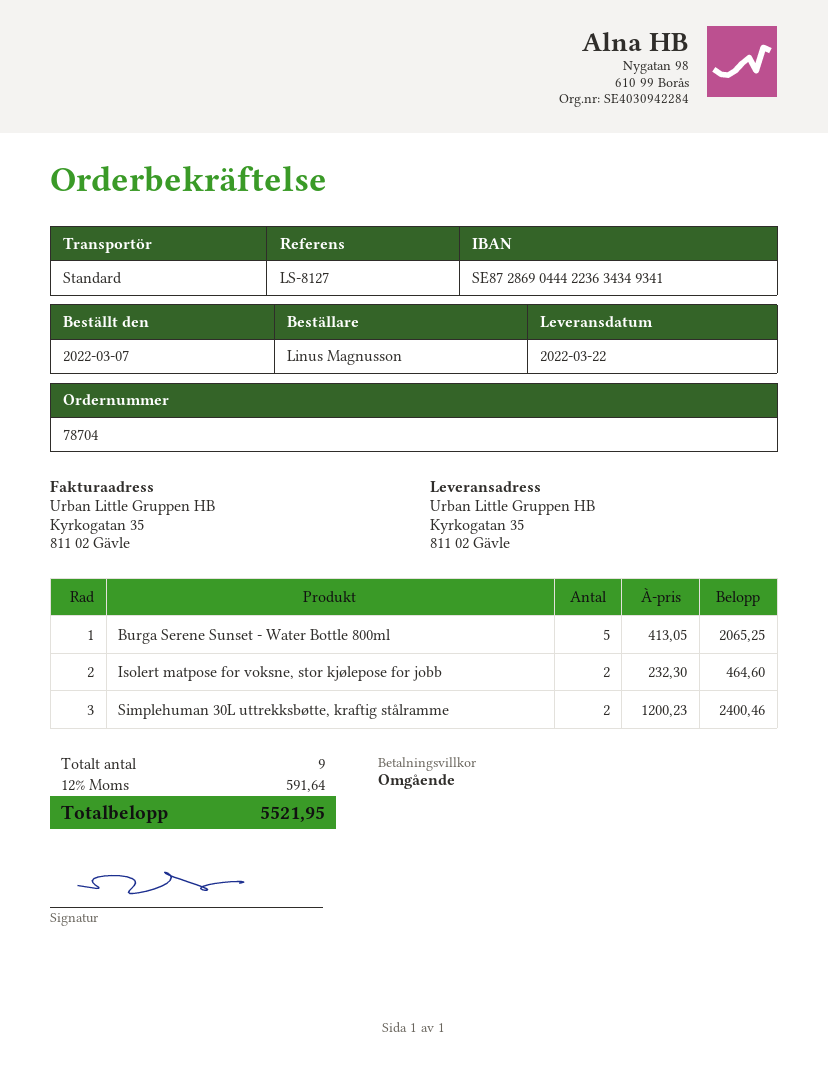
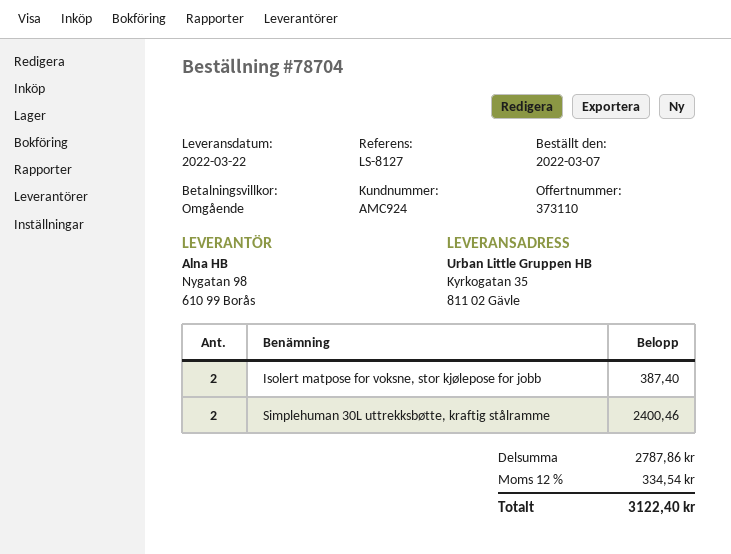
Burga Serene Sunset - Water Bottle 800ml: 5 for 2065.25 -> none
Isolert matpose for voksne, stor kjølepose for jobb: 2 for 464.60 -> 2 for 387.40
tax: 12% = 591.64 -> 12% = 334.54
total: 5521.95 -> 3122.40

